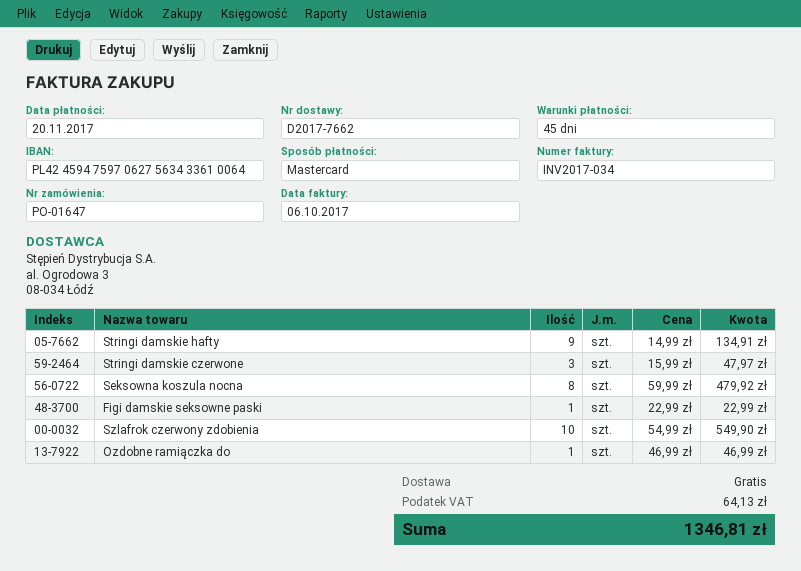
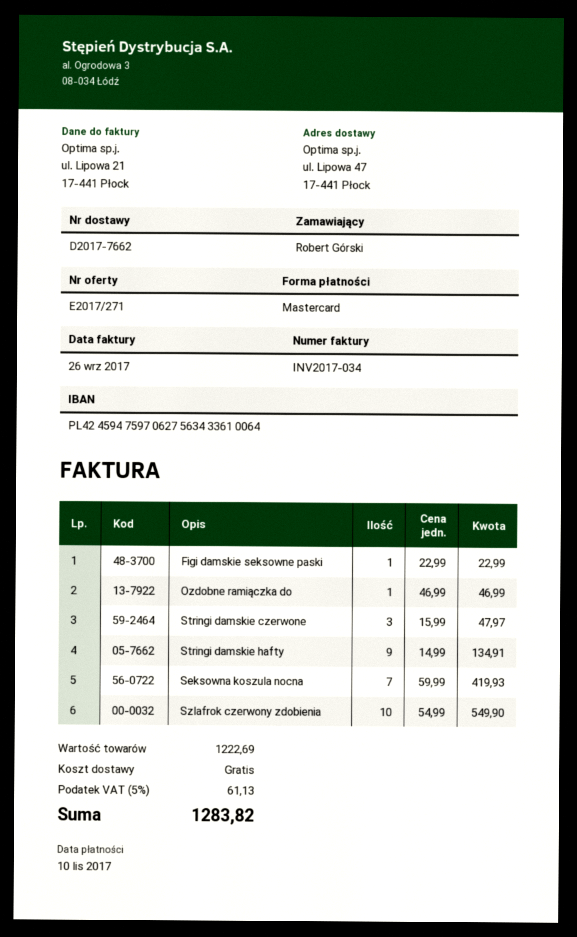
invoice date: 2017-10-06 -> 2017-09-26
due date: 2017-11-20 -> 2017-11-10
Seksowna koszula nocna: 8 x 59.99 = 479.92 -> 7 x 59.99 = 419.93
tax: 64.13 -> 61.13
total: 1346.81 -> 1283.82

